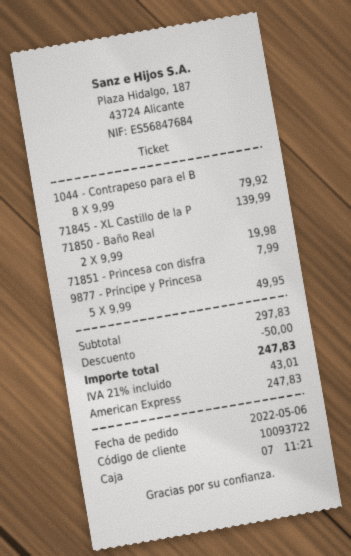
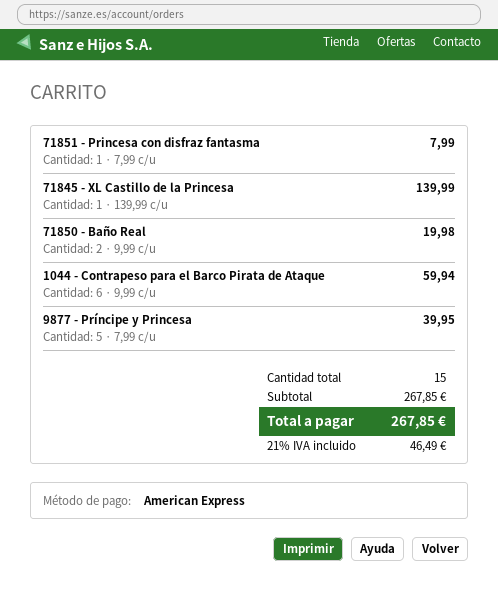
1044 - Contrapeso para el B: 8 x 9.99 = 79.92 -> 6 x 9.99 = 59.94
9877 - Príncipe y Princesa: 5 x 9.99 = 49.95 -> 5 x 7.99 = 39.95
subtotal: 297.83 -> 267.85
discount: 50.00 -> none
tax: 21% = 43.01 -> 21% = 46.49
total: 247.83 -> 267.85

